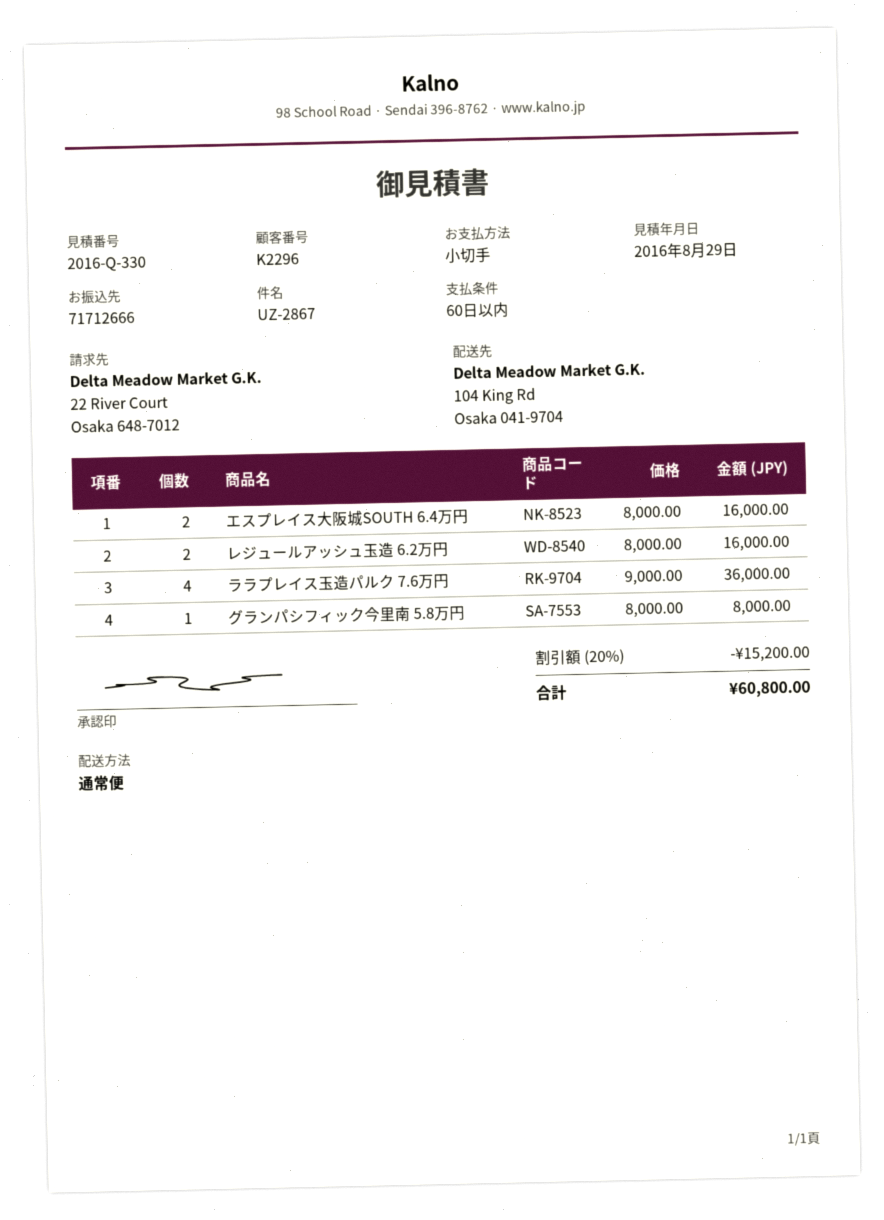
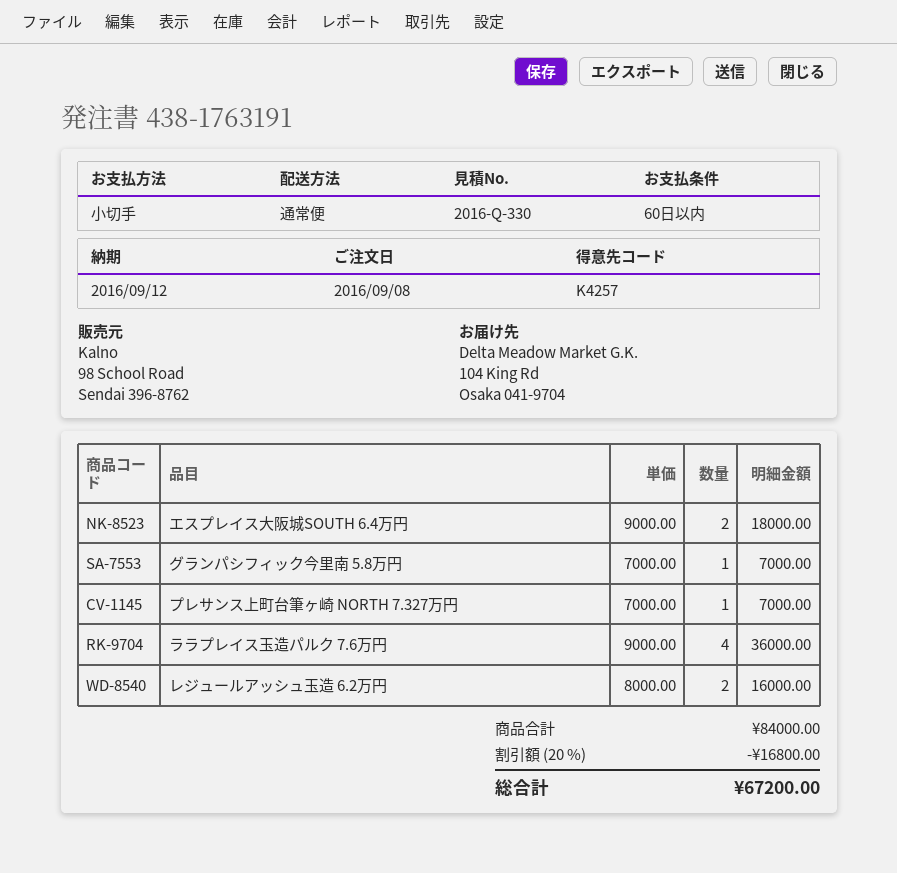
customer number: K2296 -> K4257
エスプレイス大阪城SOUTH 6.4万円: 2 x 8000.00 = 16000.00 -> 2 x 9000.00 = 18000.00
グランパシフィック今里南 5.8万円: 1 x 8000.00 = 8000.00 -> 1 x 7000.00 = 7000.00
プレサンス上町台筆ヶ崎 NORTH 7.327万円: none -> 1 x 7000.00 = 7000.00
discount: 20% = 15200.00 -> 20% = 16800.00
total: 60800.00 -> 67200.00

